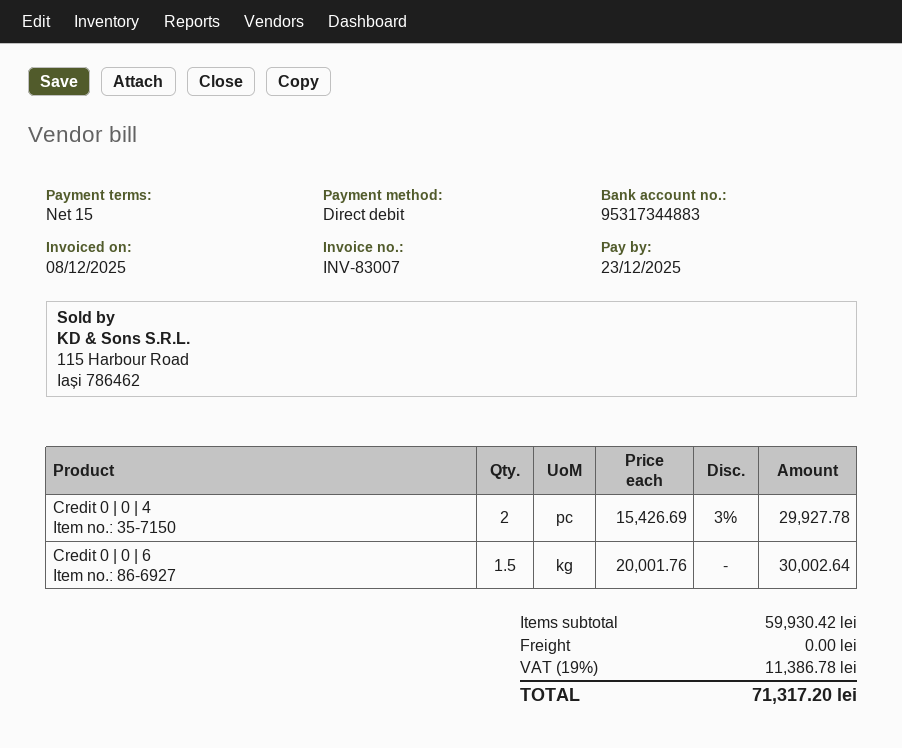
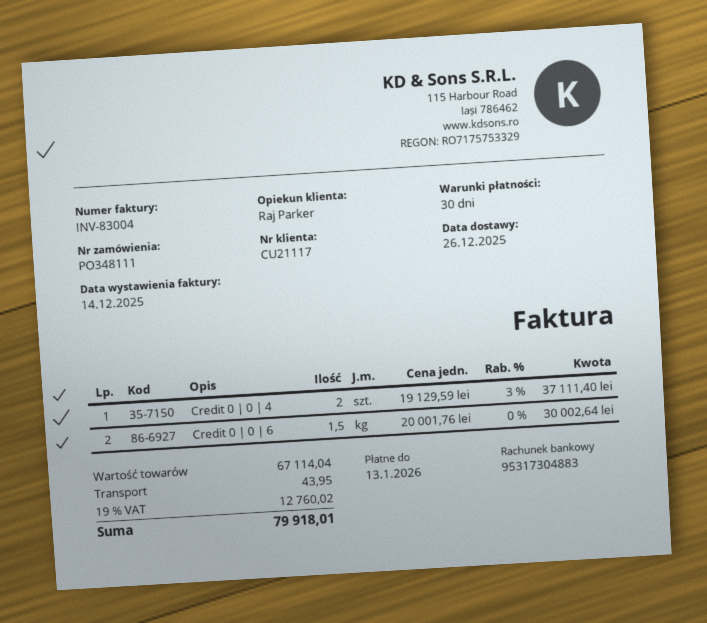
invoice number: INV-83007 -> INV-83004
invoice date: 2025-12-08 -> 2025-12-14
payment terms: 15 days -> 30 days
due date: 2025-12-23 -> 2026-01-13
bank account: 95317344883 -> 95317304883
Credit 0 | 0 | 4: 2 x 15426.69 - 3% = 29927.78 -> 2 x 19129.59 - 3% = 37111.40
subtotal: 59930.42 -> 67114.04
shipping: 0.00 -> 43.95
tax: 19% = 11386.78 -> 19% = 12760.02
total: 71317.20 -> 79918.01

